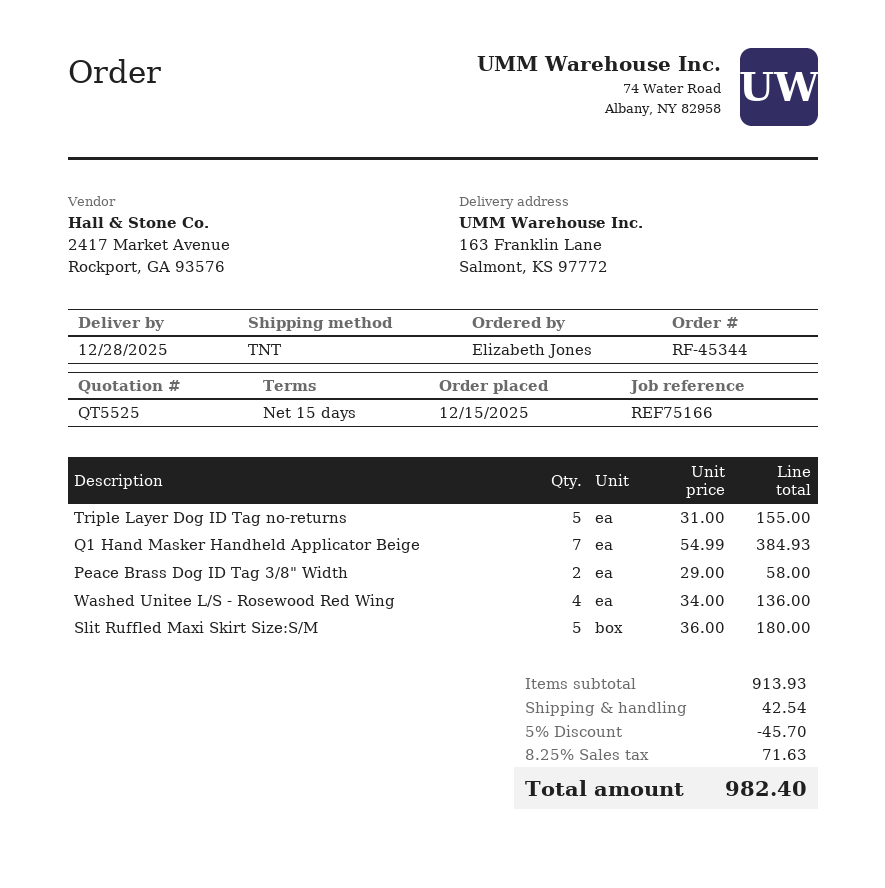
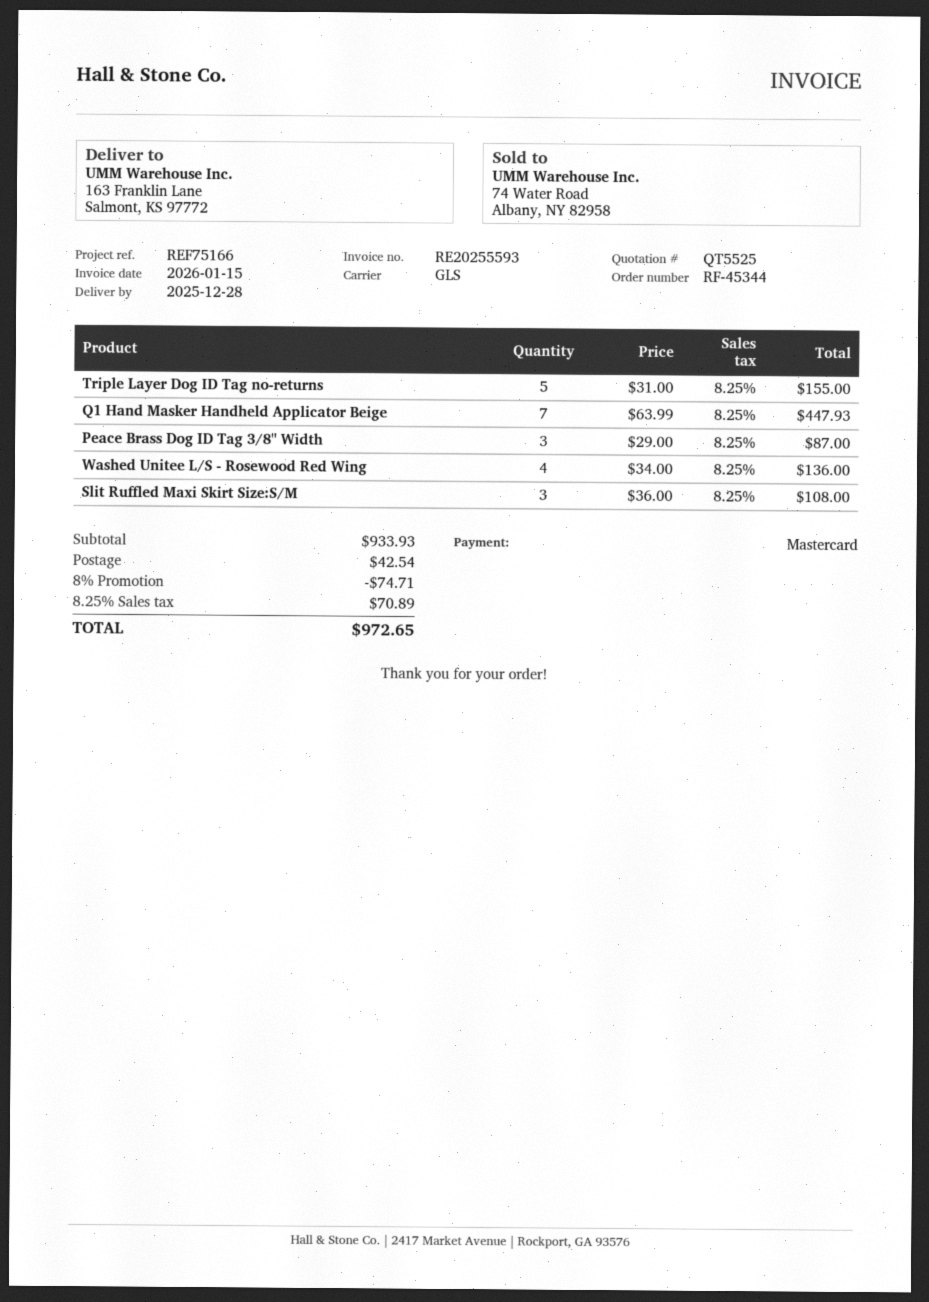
shipping method: TNT -> GLS
Q1 Hand Masker Handheld Applicator Beige: 7 x 54.99 = 384.93 -> 7 x 63.99 = 447.93
Peace Brass Dog ID Tag 3/8" Width: 2 x 29.00 = 58.00 -> 3 x 29.00 = 87.00
Slit Ruffled Maxi Skirt Size:S/M: 5 x 36.00 = 180.00 -> 3 x 36.00 = 108.00
subtotal: 913.93 -> 933.93
discount: 5% = 45.70 -> 8% = 74.71
tax: 8.25% = 71.63 -> 8.25% = 70.89
total: 982.40 -> 972.65

